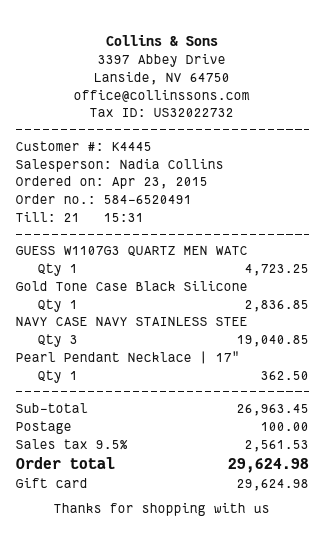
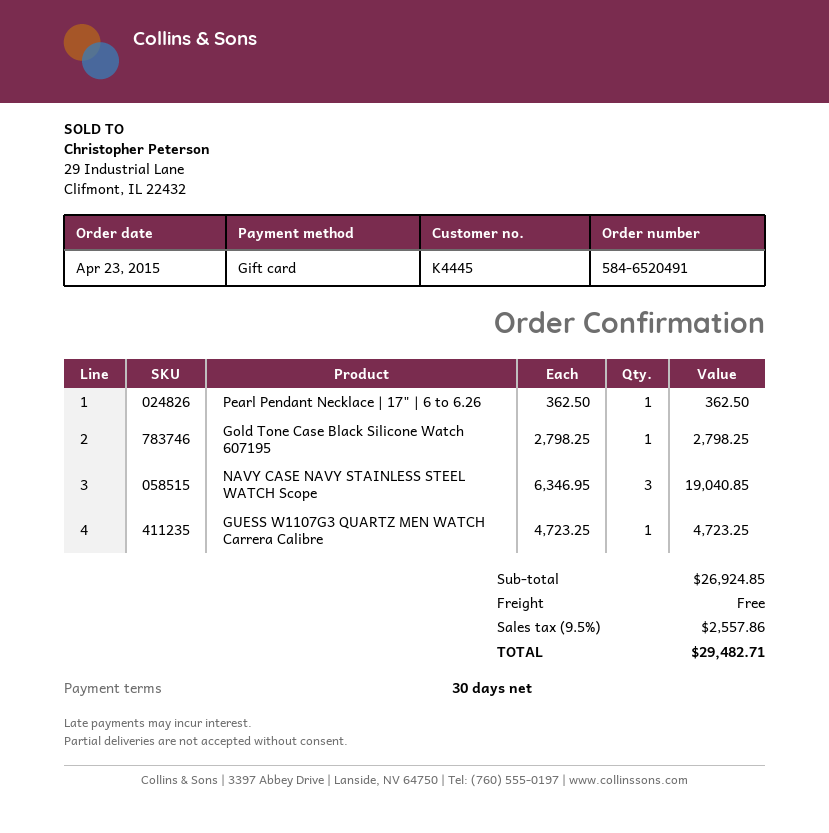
Gold Tone Case Black Silicone: 1 for 2836.85 -> 1 for 2798.25
subtotal: 26963.45 -> 26924.85
shipping: 100.00 -> 0.00
tax: 9.5% = 2561.53 -> 9.5% = 2557.86
total: 29624.98 -> 29482.71

